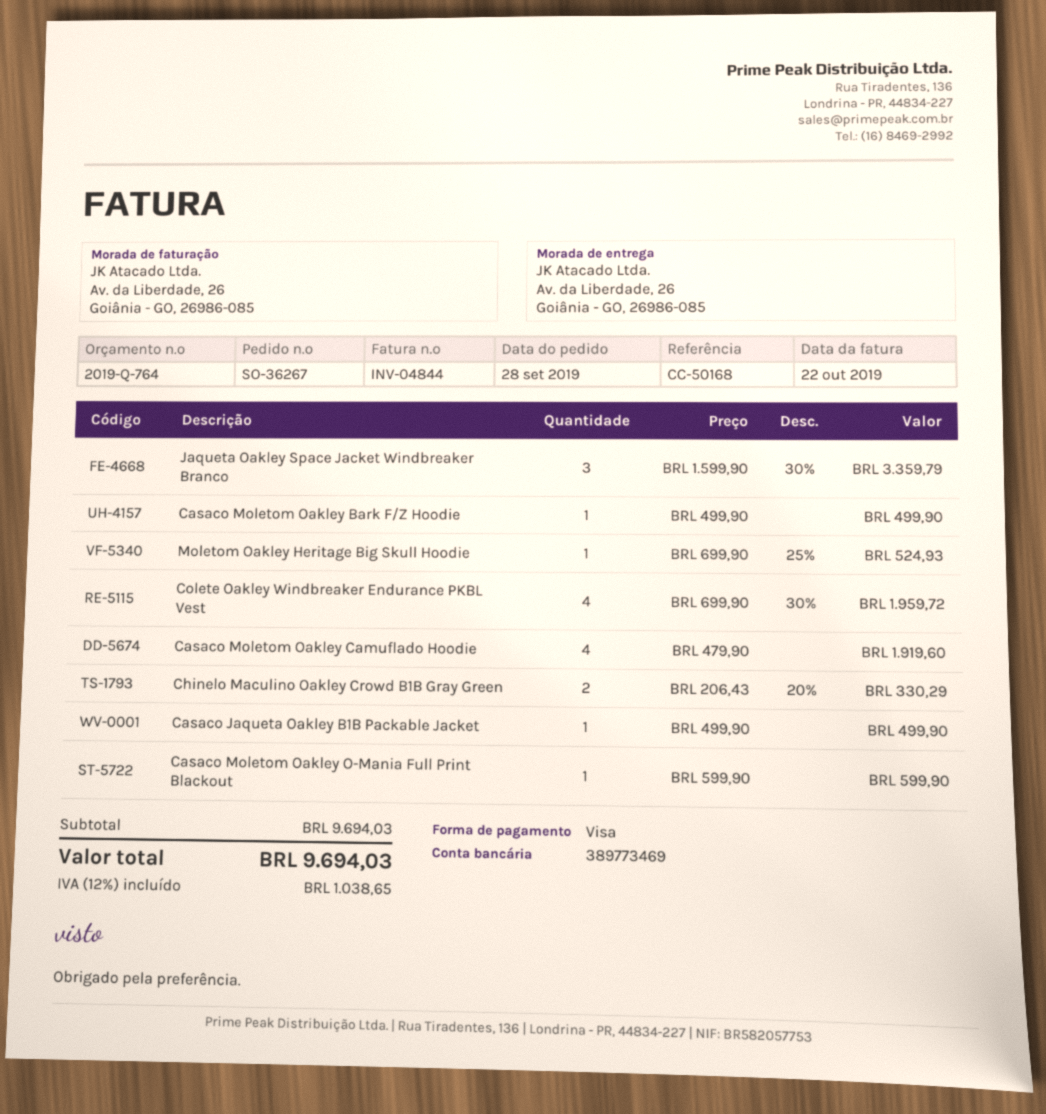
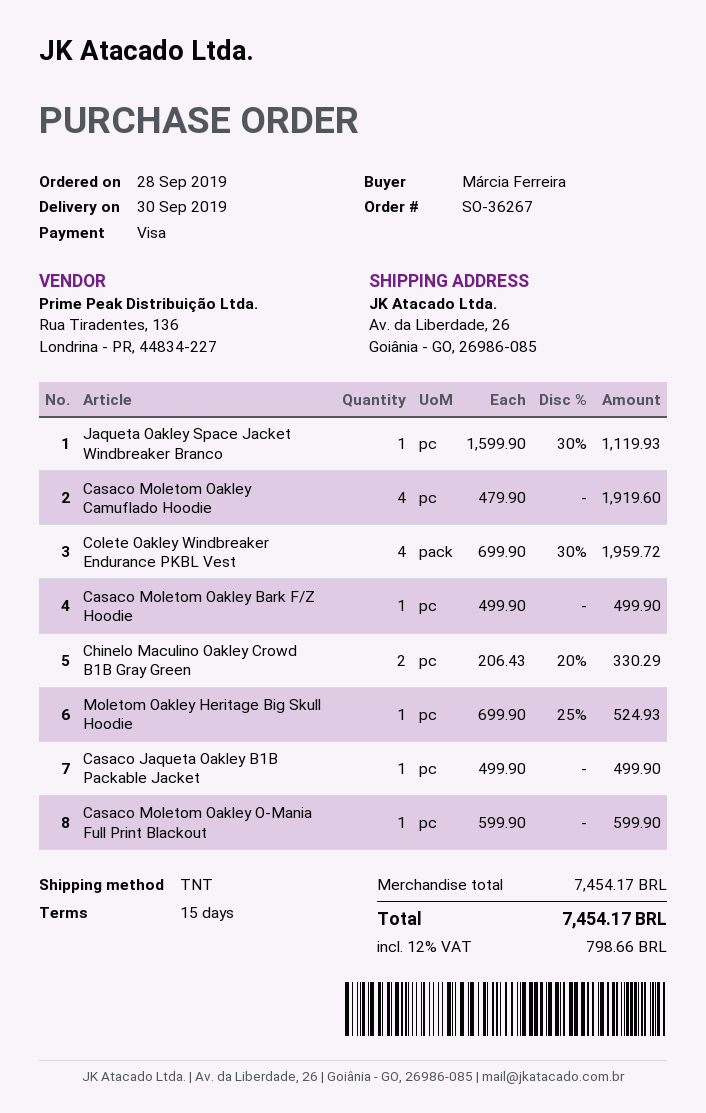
Jaqueta Oakley Space Jacket Windbreaker Branco: 3 x 1599.90 - 30% = 3359.79 -> 1 x 1599.90 - 30% = 1119.93
subtotal: 9694.03 -> 7454.17
tax: 12% = 1038.65 -> 12% = 798.66
total: 9694.03 -> 7454.17

